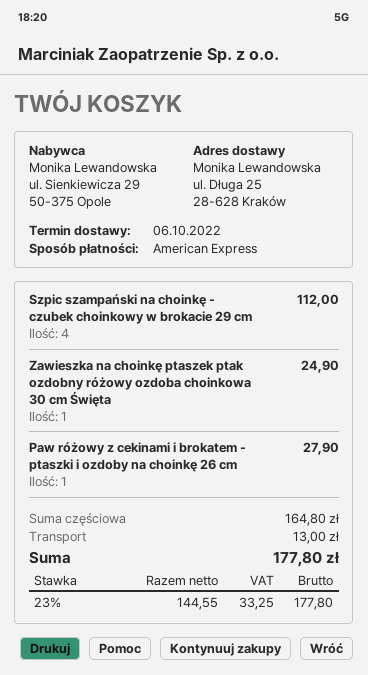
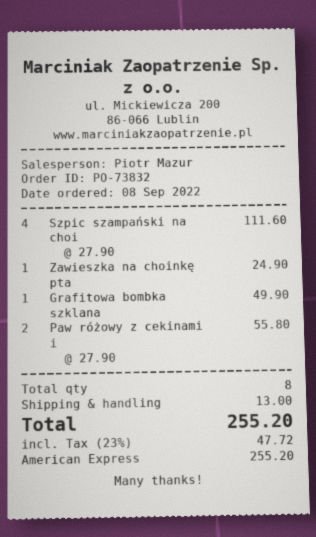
Szpic szampański na choinkę - czubek choinkowy w brokacie 29 cm: 4 for 112.00 -> 4 for 111.60
Paw różowy z cekinami i brokatem - ptaszki i ozdoby na choinkę 26 cm: 1 for 27.90 -> 2 for 55.80
Grafitowa bombka szklana: none -> 1 for 49.90
tax: 23% = 33.25 -> 23% = 47.72
total: 177.80 -> 255.20

